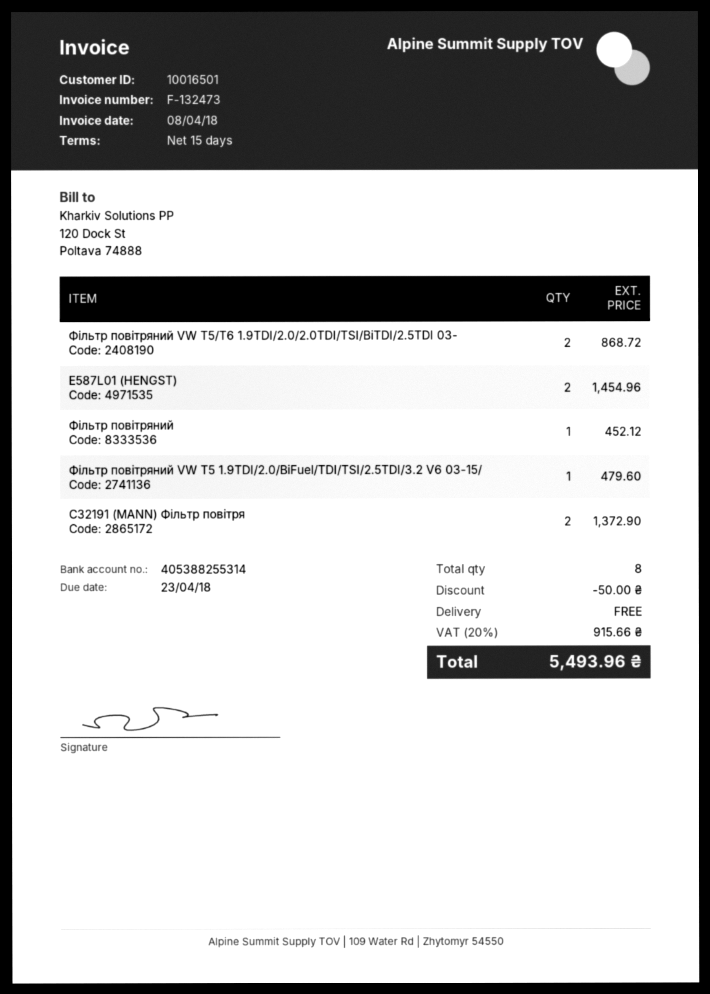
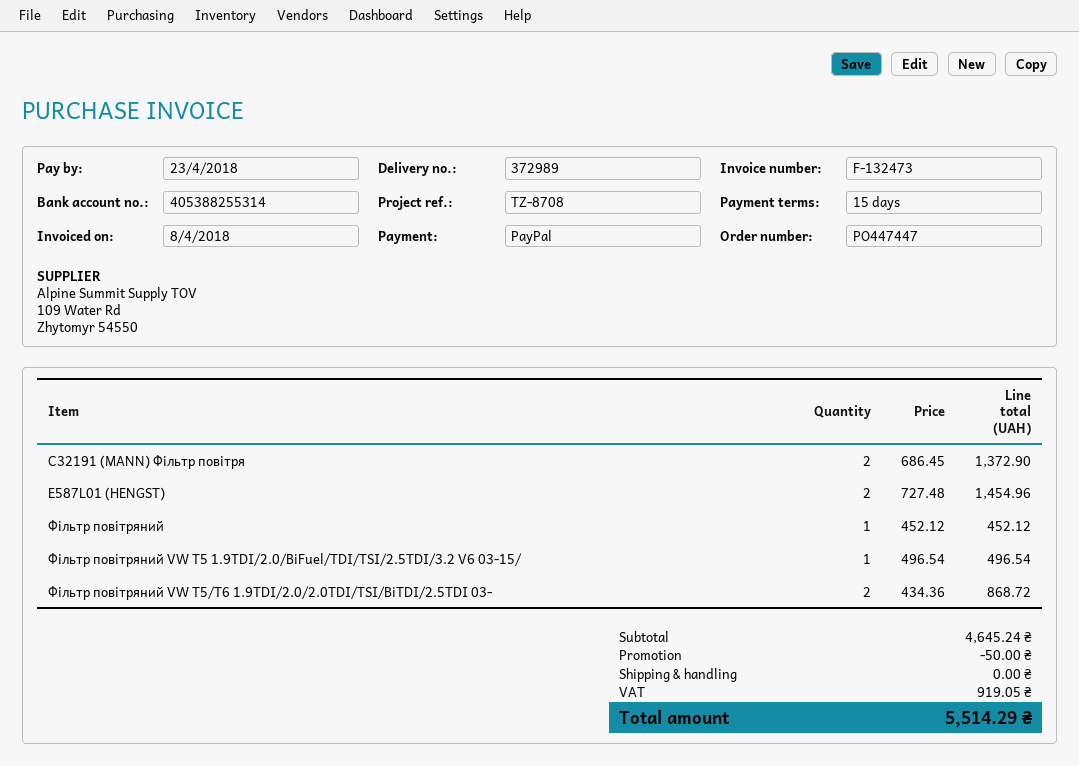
Фільтр повітряний VW T5 1.9TDI/2.0/BiFuel/TDI/TSI/2.5TDI/3.2 V6 03-15/: 1 for 479.60 -> 1 for 496.54
tax: 915.66 -> 919.05
total: 5493.96 -> 5514.29

